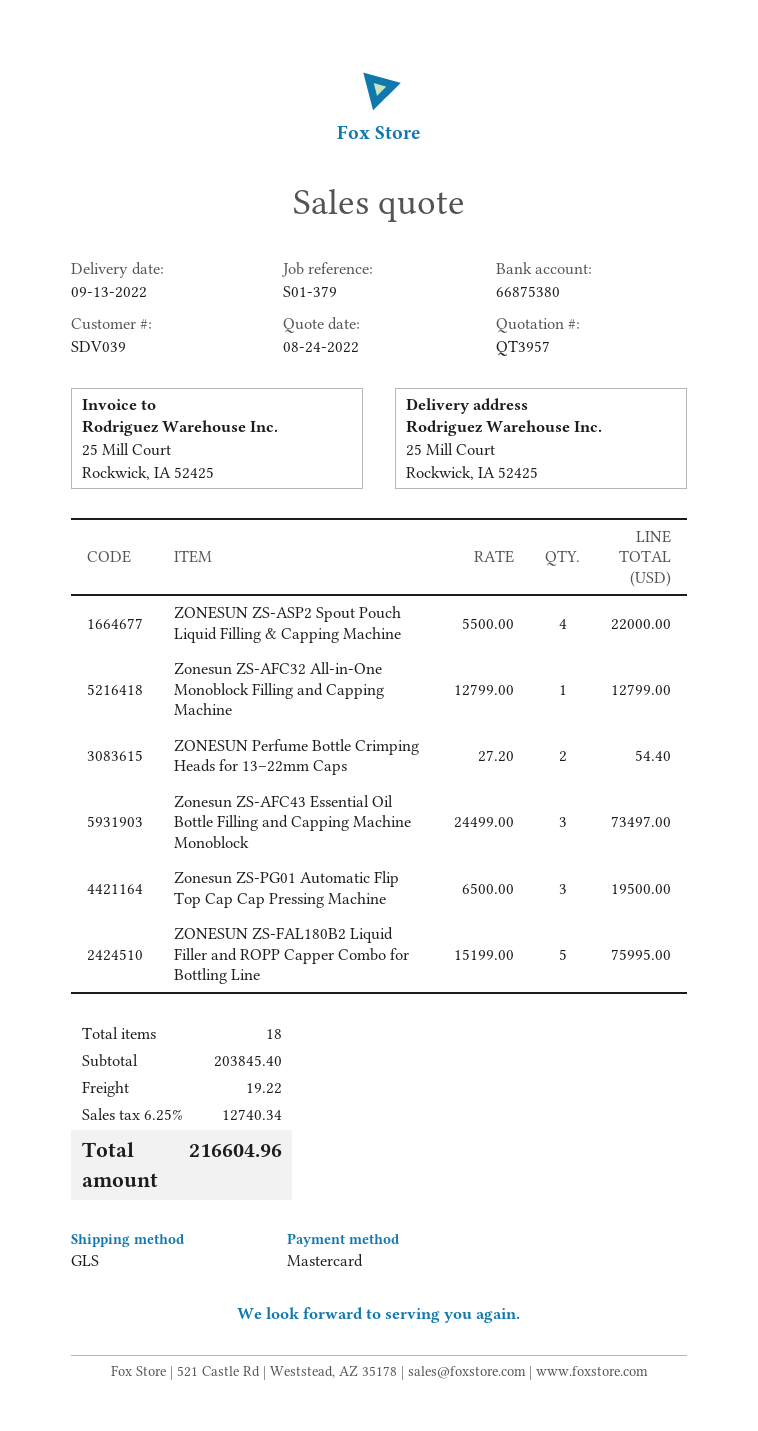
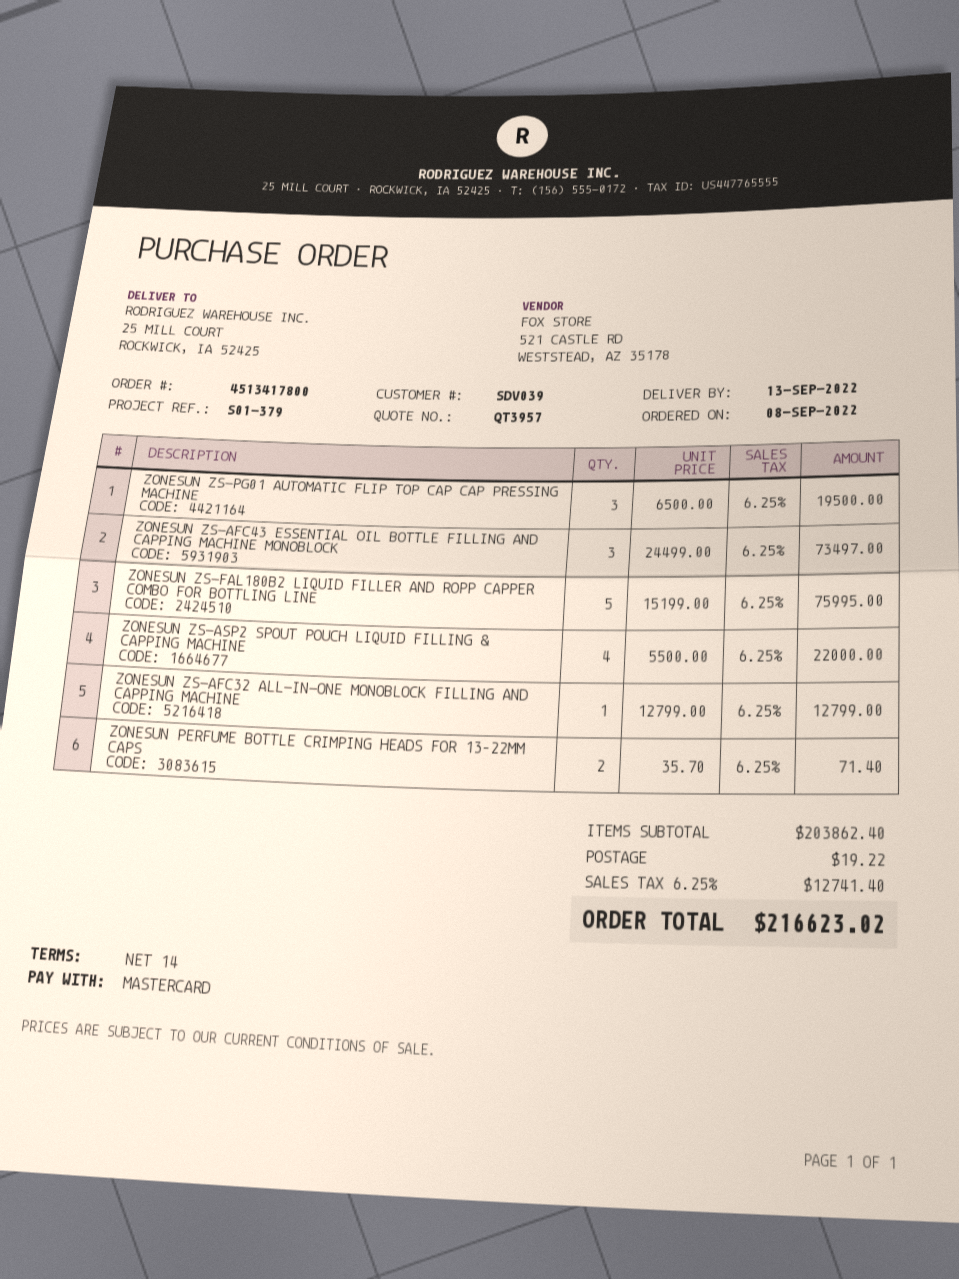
ZONESUN Perfume Bottle Crimping Heads for 13–22mm Caps: 2 x 27.20 = 54.40 -> 2 x 35.70 = 71.40
subtotal: 203845.40 -> 203862.40
tax: 6.25% = 12740.34 -> 6.25% = 12741.40
total: 216604.96 -> 216623.02

